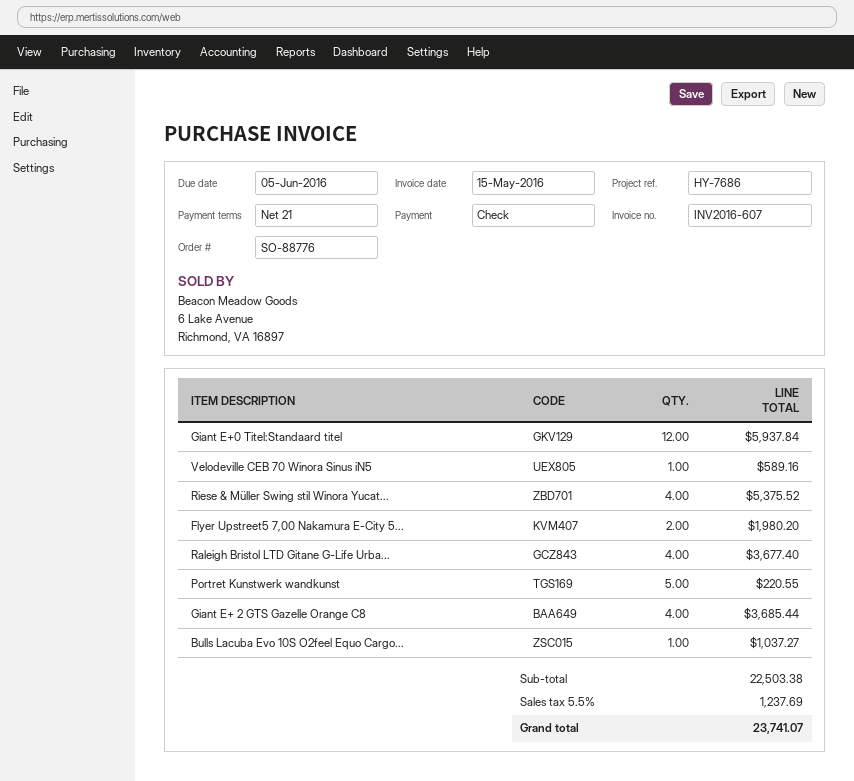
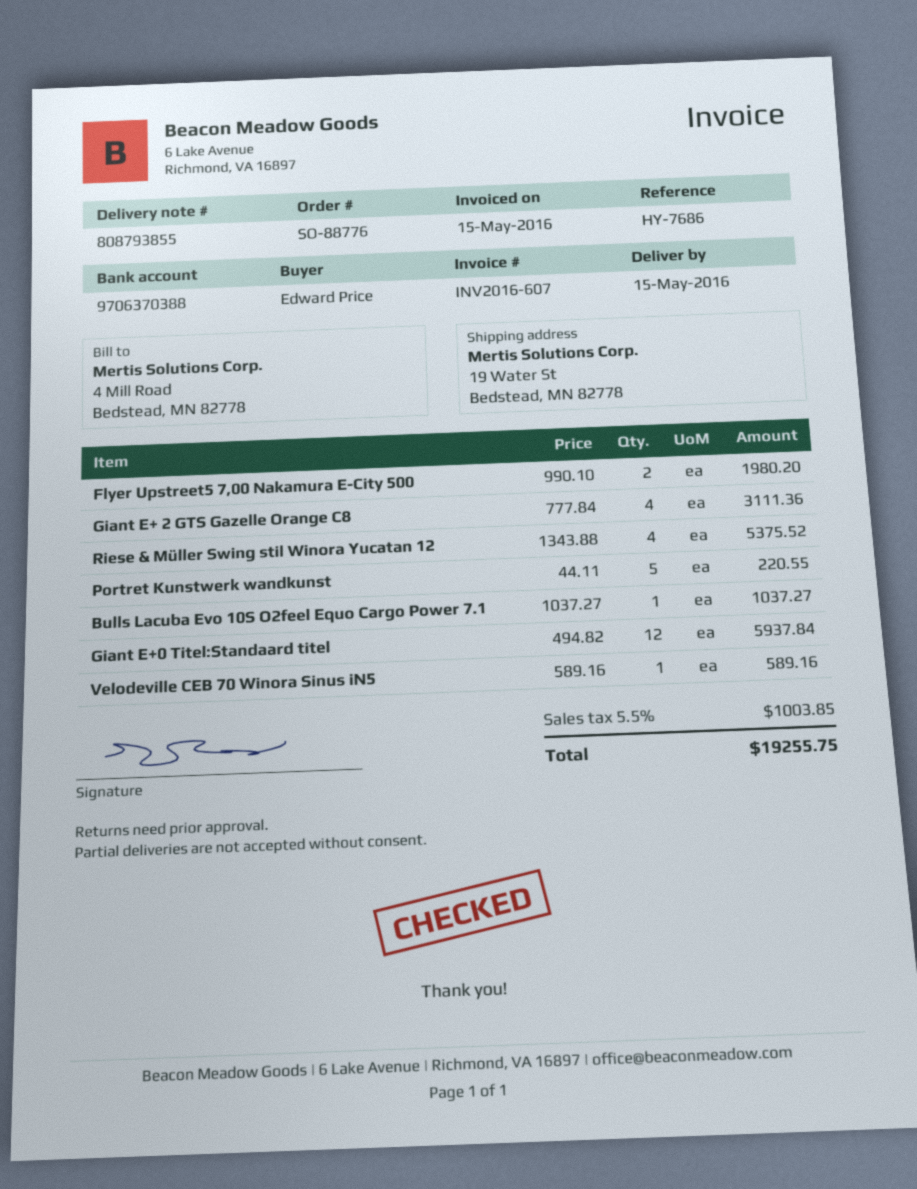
Raleigh Bristol LTD Gitane G-Life Urba...: 4 for 3677.40 -> none
Giant E+ 2 GTS Gazelle Orange C8: 4 for 3685.44 -> 4 for 3111.36
tax: 5.5% = 1237.69 -> 5.5% = 1003.85
total: 23741.07 -> 19255.75

